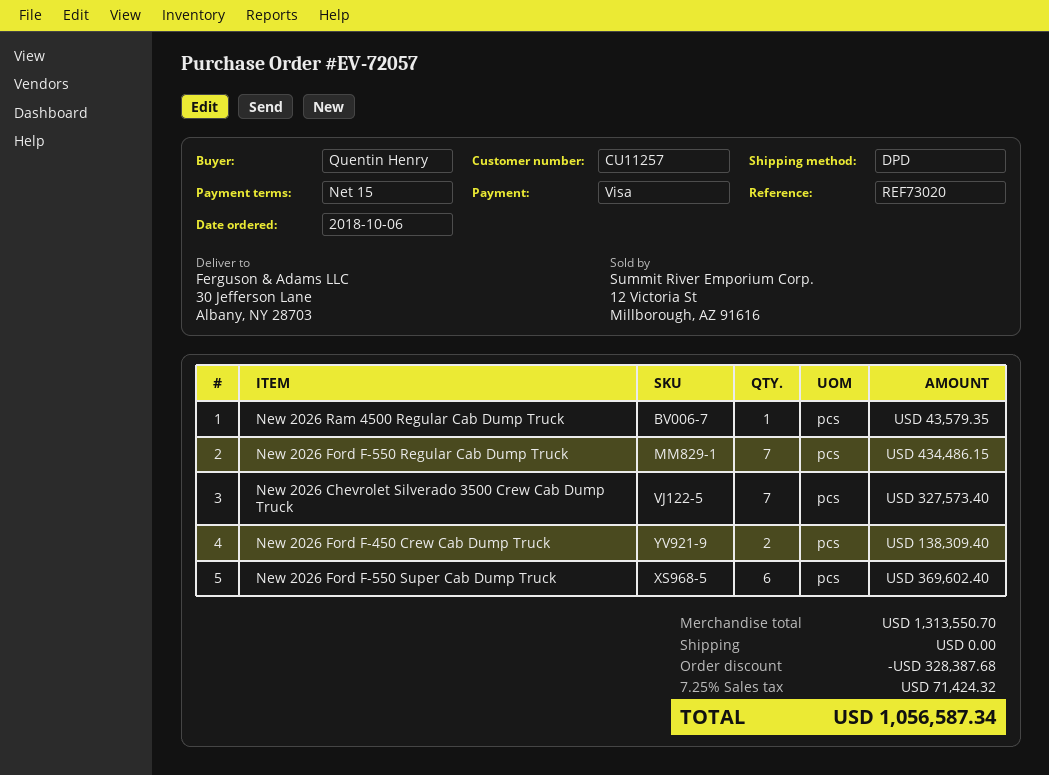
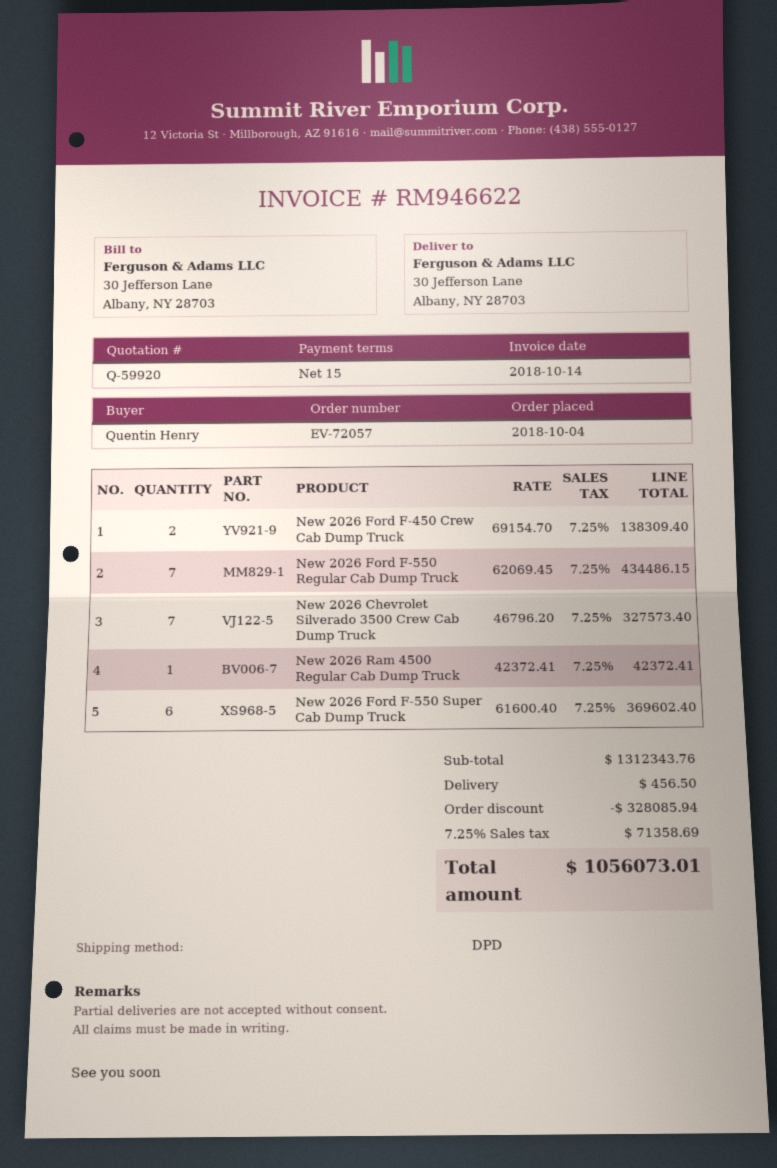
order date: 2018-10-06 -> 2018-10-04
New 2026 Ram 4500 Regular Cab Dump Truck: 1 for 43579.35 -> 1 for 42372.41
subtotal: 1313550.70 -> 1312343.76
discount: 328387.68 -> 328085.94
shipping: 0.00 -> 456.50
tax: 7.25% = 71424.32 -> 7.25% = 71358.69
total: 1056587.34 -> 1056073.01

